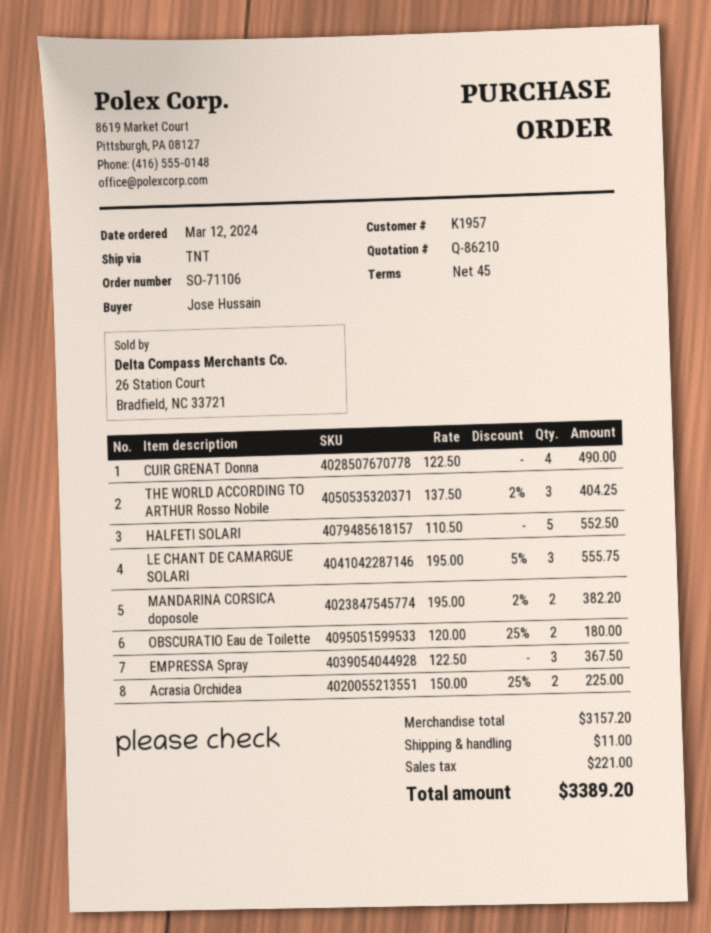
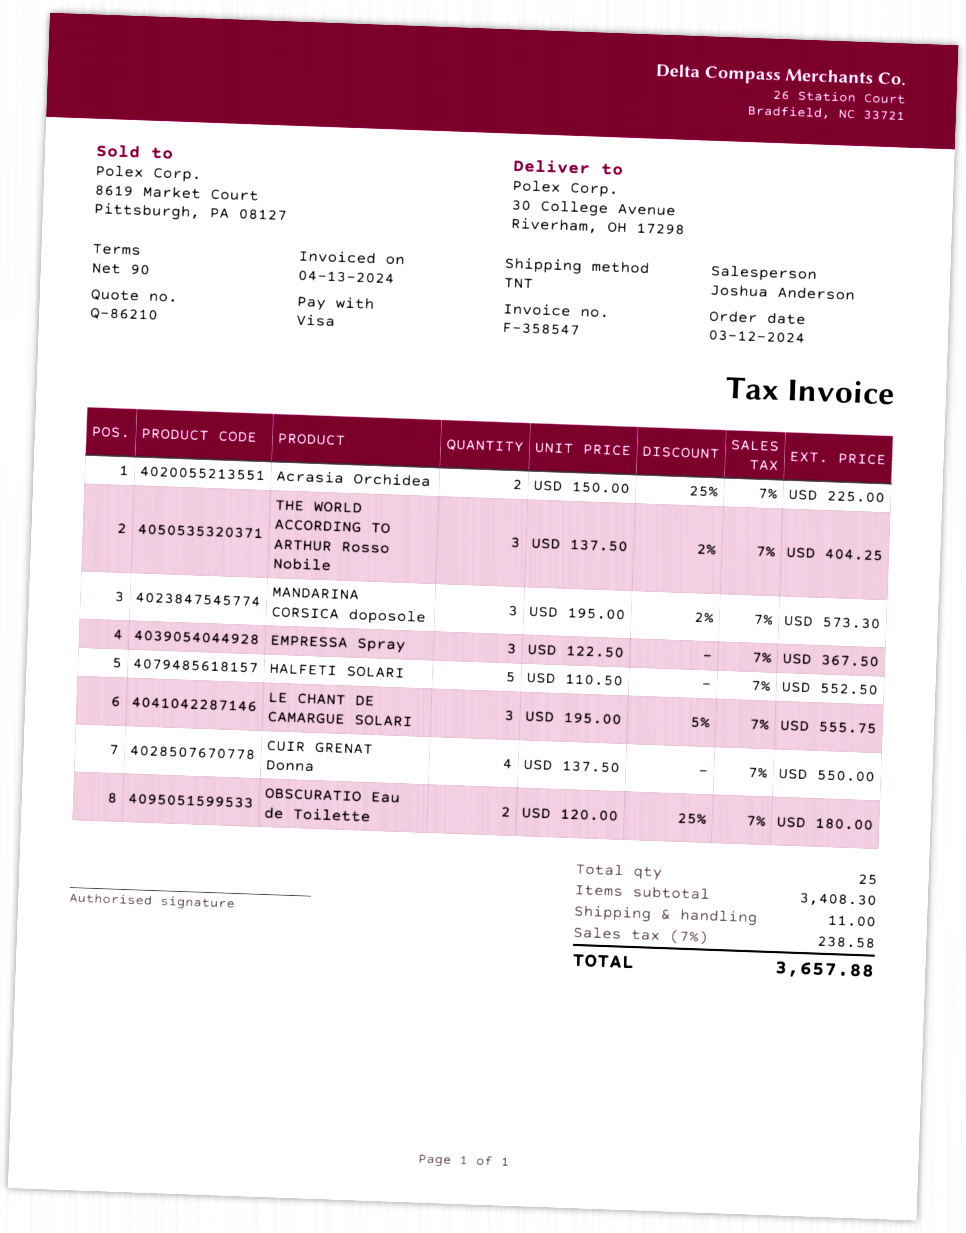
payment terms: 45 days -> 90 days
CUIR GRENAT Donna: 4 x 122.50 = 490.00 -> 4 x 137.50 = 550.00
MANDARINA CORSICA doposole: 2 x 195.00 - 2% = 382.20 -> 3 x 195.00 - 2% = 573.30
subtotal: 3157.20 -> 3408.30
tax: 221.00 -> 238.58
total: 3389.20 -> 3657.88

